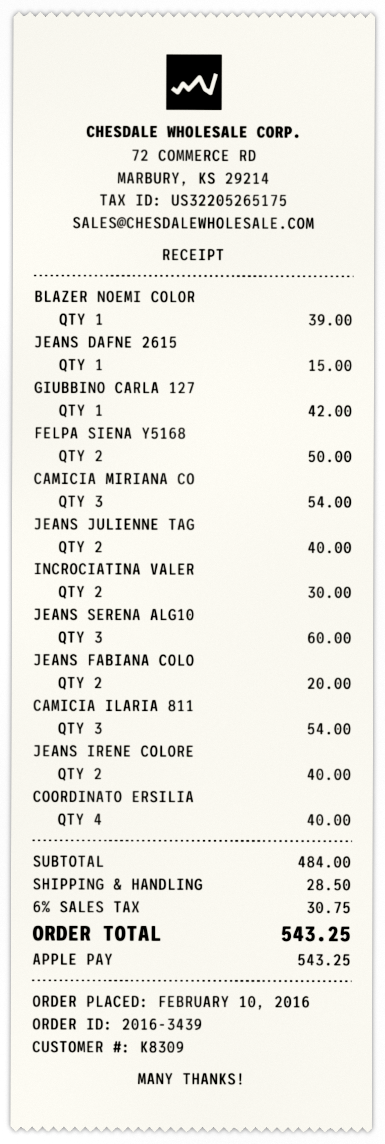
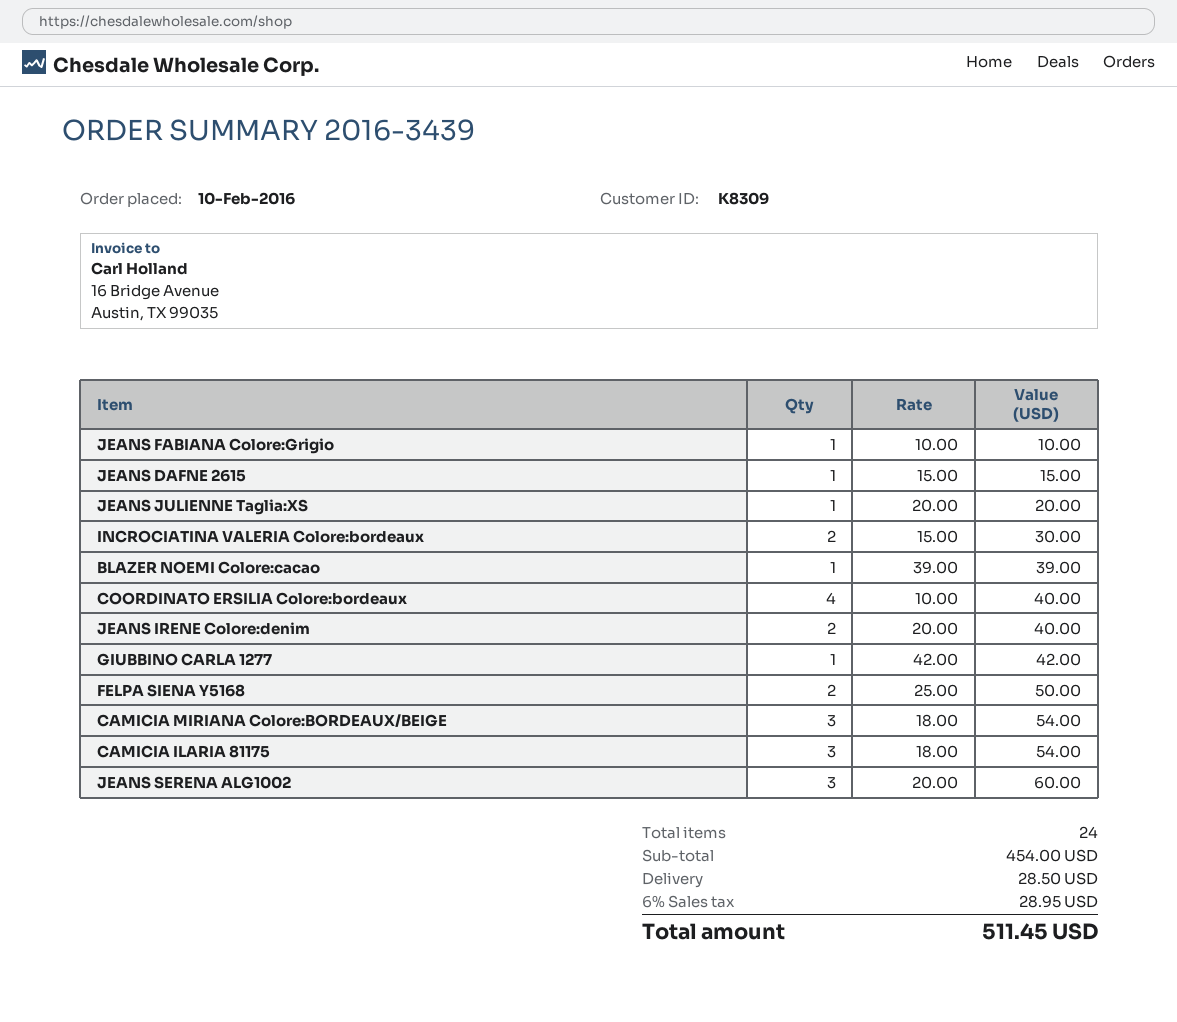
JEANS JULIENNE TAG: 2 for 40.00 -> 1 for 20.00
JEANS FABIANA COLO: 2 for 20.00 -> 1 for 10.00
subtotal: 484.00 -> 454.00
tax: 6% = 30.75 -> 6% = 28.95
total: 543.25 -> 511.45

